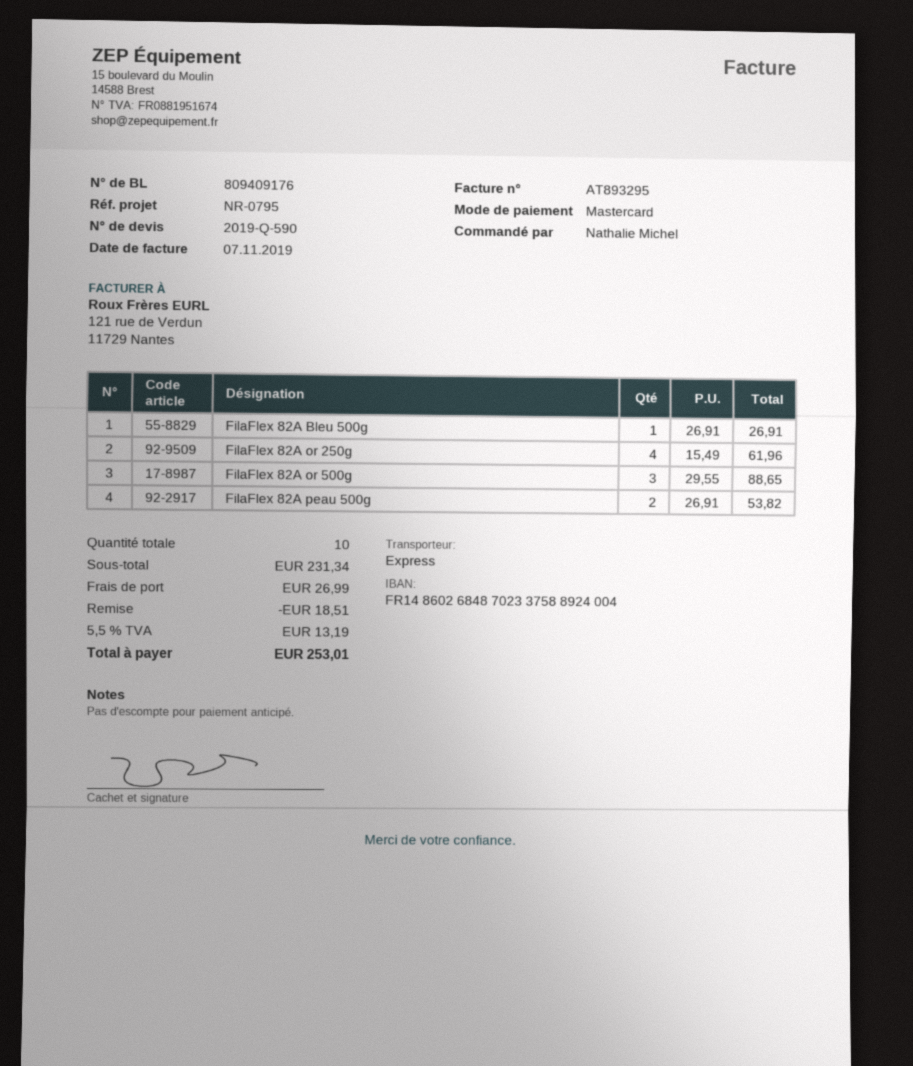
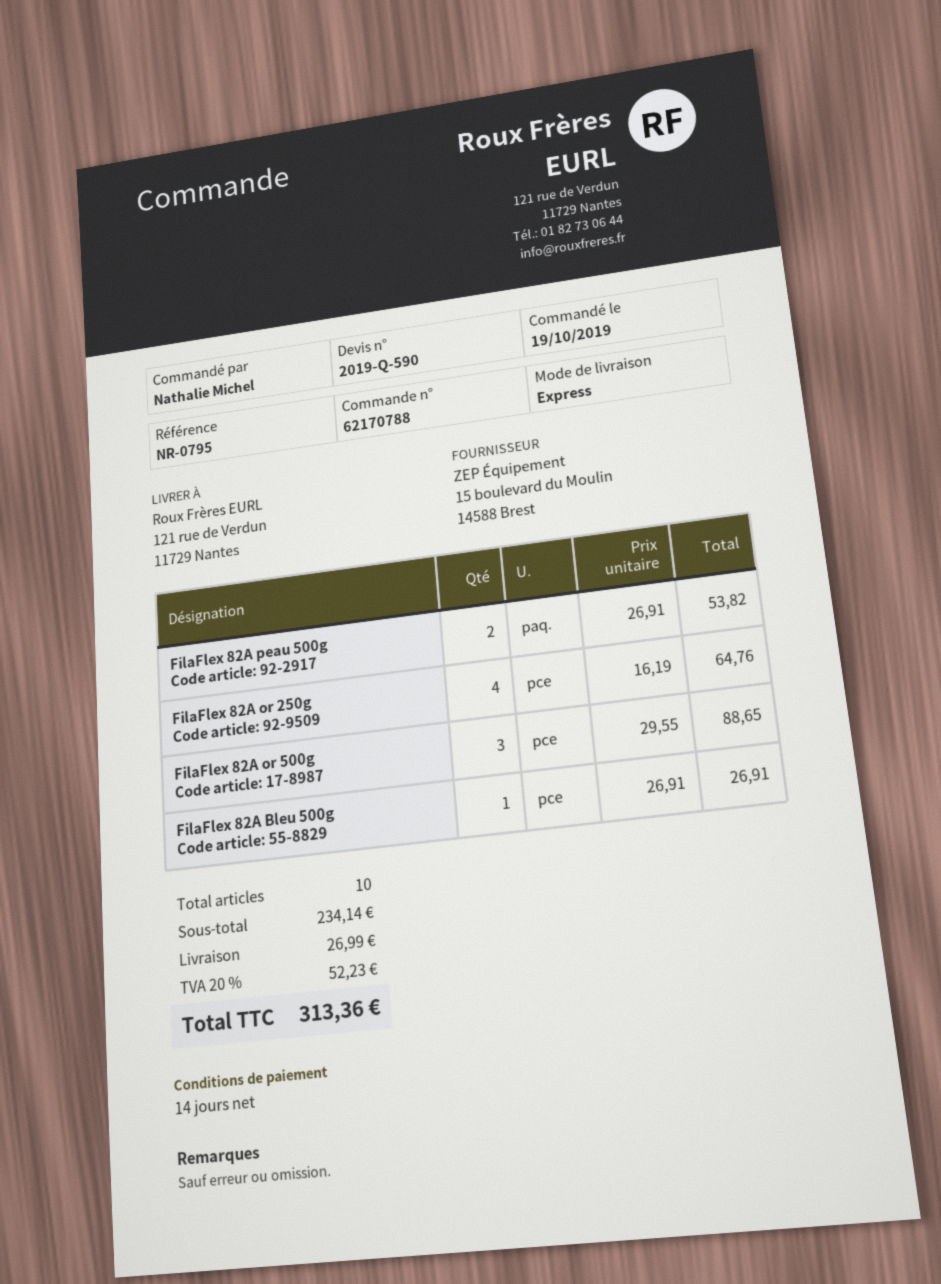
FilaFlex 82A or 250g: 4 x 15.49 = 61.96 -> 4 x 16.19 = 64.76
subtotal: 231.34 -> 234.14
discount: 18.51 -> none
tax: 5.5% = 13.19 -> 20% = 52.23
total: 253.01 -> 313.36

